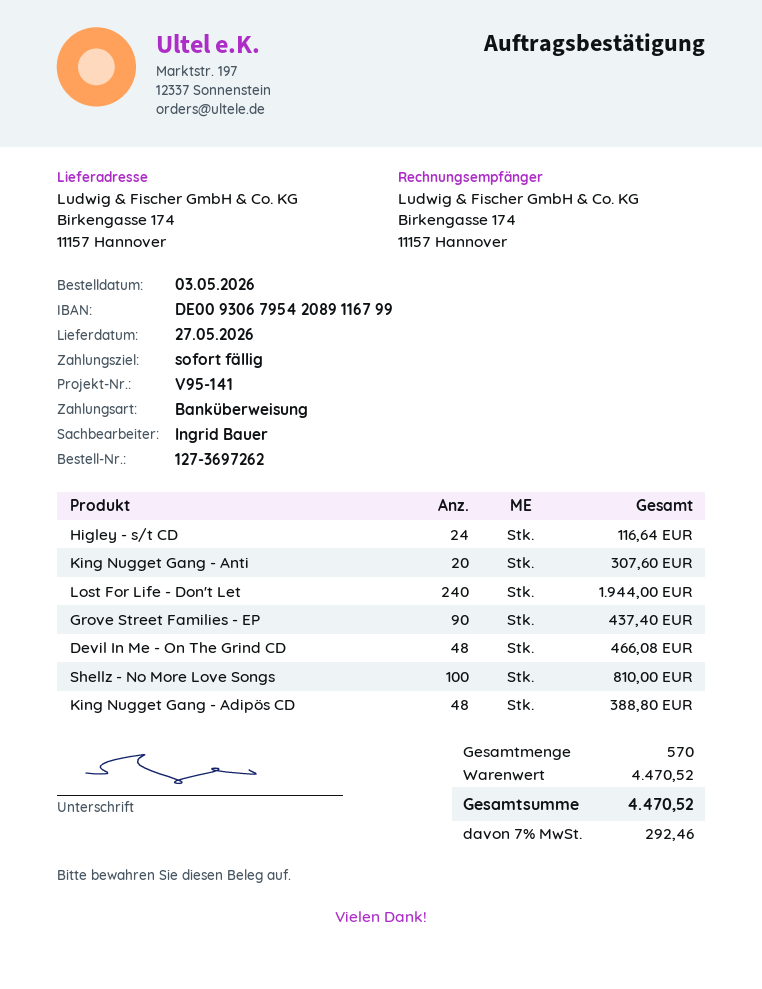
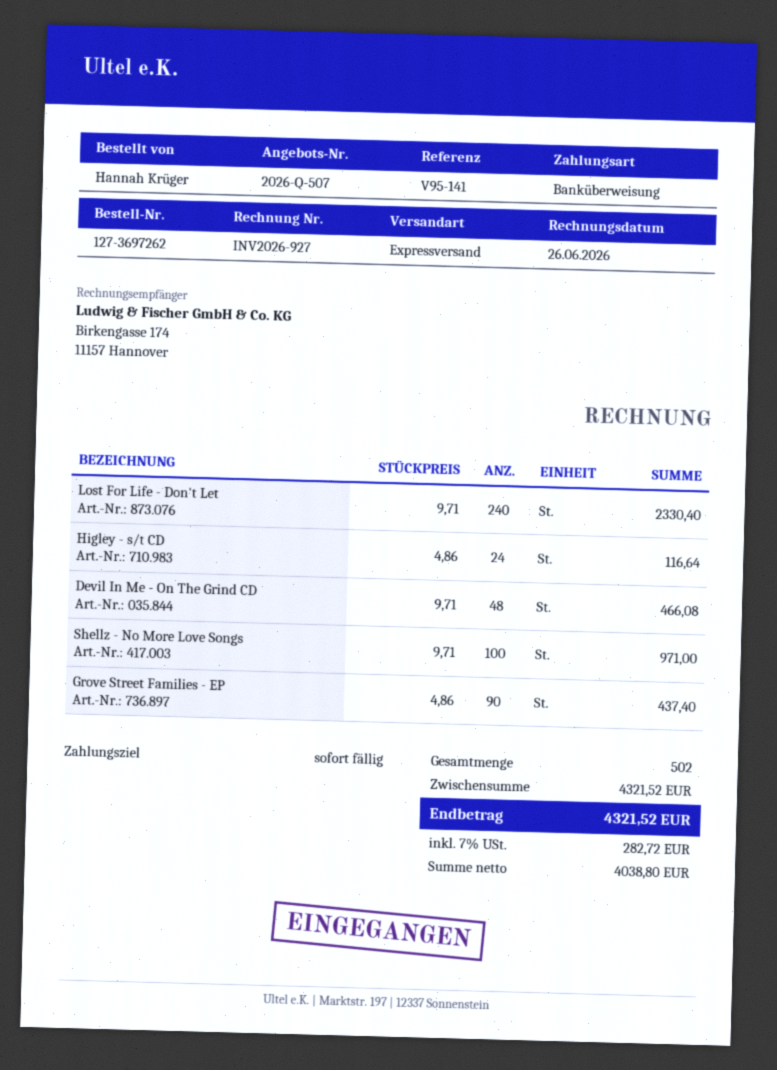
King Nugget Gang - Anti: 20 for 307.60 -> none
Lost For Life - Don't Let: 240 for 1944.00 -> 240 for 2330.40
Shellz - No More Love Songs: 100 for 810.00 -> 100 for 971.00
King Nugget Gang - Adipös CD: 48 for 388.80 -> none
total quantity: 570 -> 502
subtotal: 4470.52 -> 4321.52
tax: 7% = 292.46 -> 7% = 282.72
total: 4470.52 -> 4321.52

